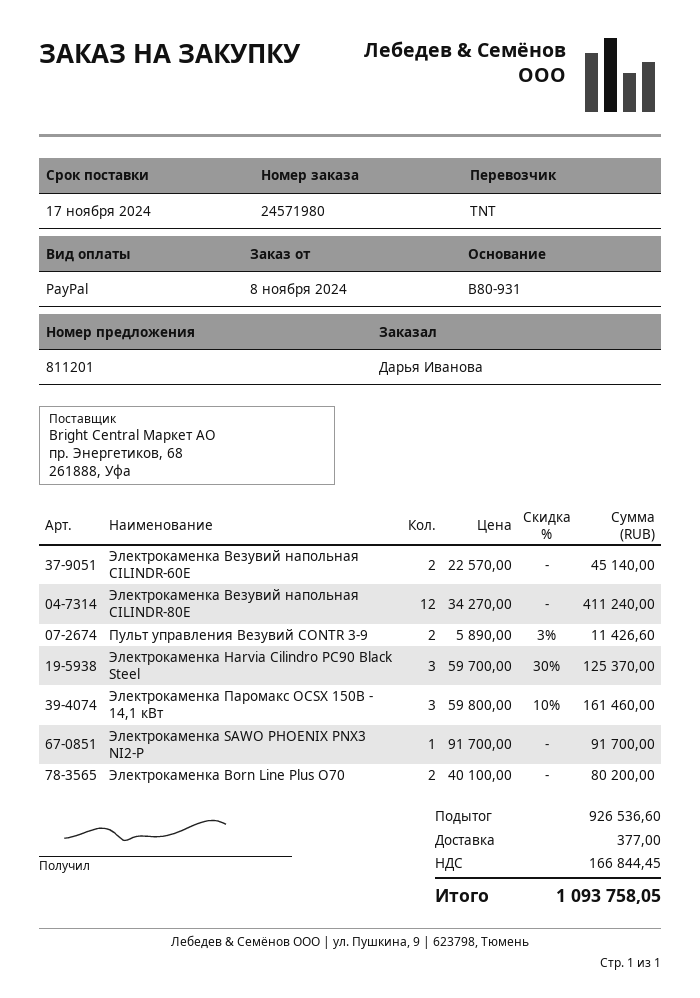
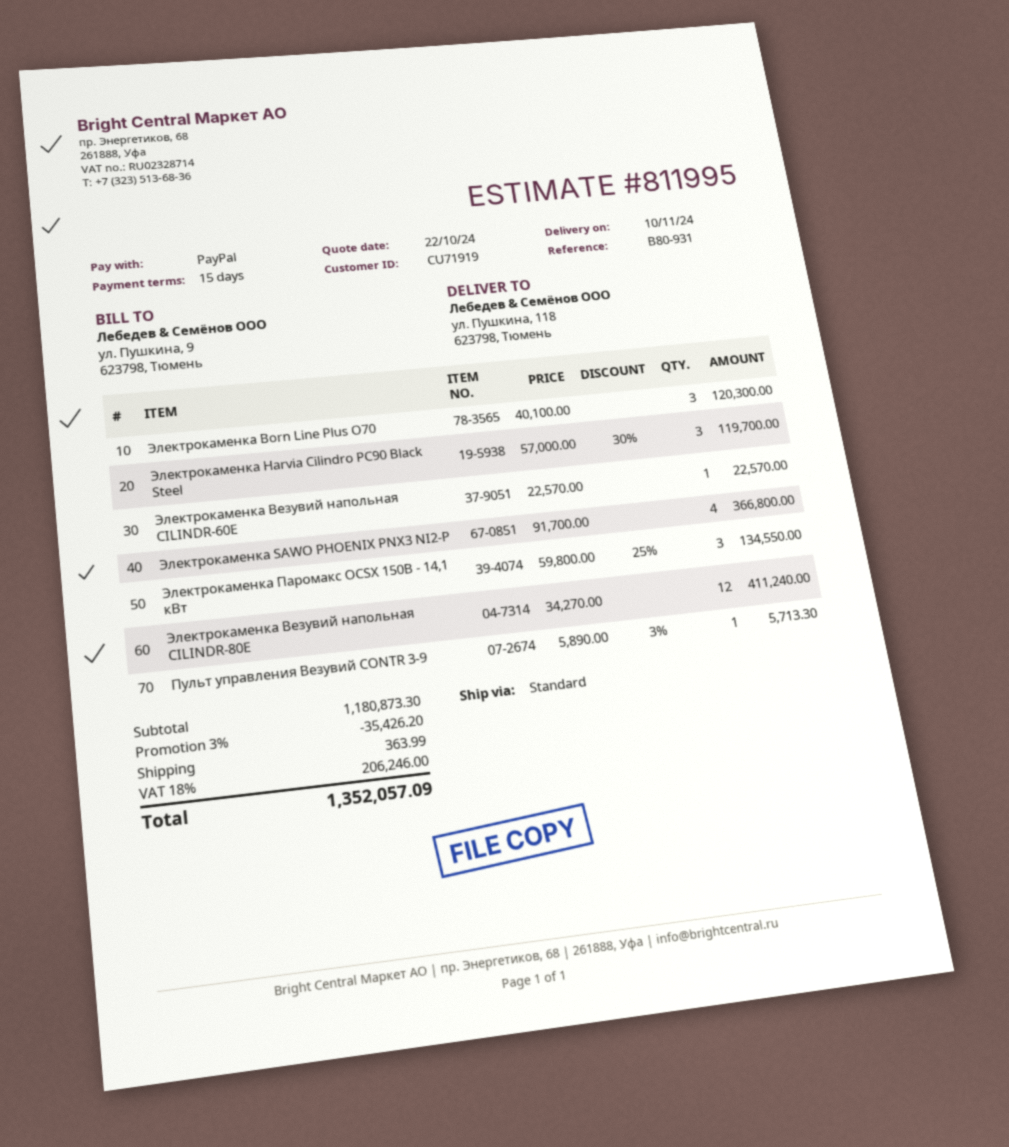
quote number: 811201 -> 811995
delivery date: 2024-11-17 -> 2024-11-10
shipping method: TNT -> standard
Электрокаменка Везувий напольная CILINDR-60E: 2 x 22570.00 = 45140.00 -> 1 x 22570.00 = 22570.00
Пульт управления Везувий CONTR 3-9: 2 x 5890.00 - 3% = 11426.60 -> 1 x 5890.00 - 3% = 5713.30
Электрокаменка Harvia Cilindro PC90 Black Steel: 3 x 59700.00 - 30% = 125370.00 -> 3 x 57000.00 - 30% = 119700.00
Электрокаменка Паромакс OCSX 150B - 14,1 кВт: 3 x 59800.00 - 10% = 161460.00 -> 3 x 59800.00 - 25% = 134550.00
Электрокаменка SAWO PHOENIX PNX3 NI2-P: 1 x 91700.00 = 91700.00 -> 4 x 91700.00 = 366800.00
Электрокаменка Born Line Plus O70: 2 x 40100.00 = 80200.00 -> 3 x 40100.00 = 120300.00
subtotal: 926536.60 -> 1180873.30
discount: none -> 3% = 35426.20
shipping: 377.00 -> 363.99
tax: 166844.45 -> 206246.00
total: 1093758.05 -> 1352057.09

